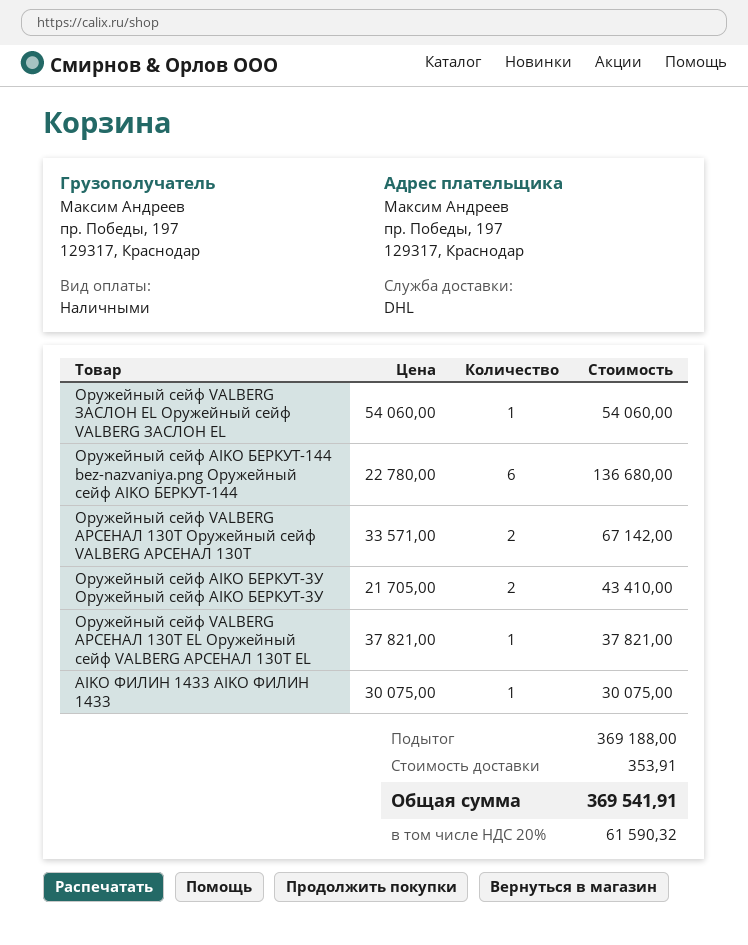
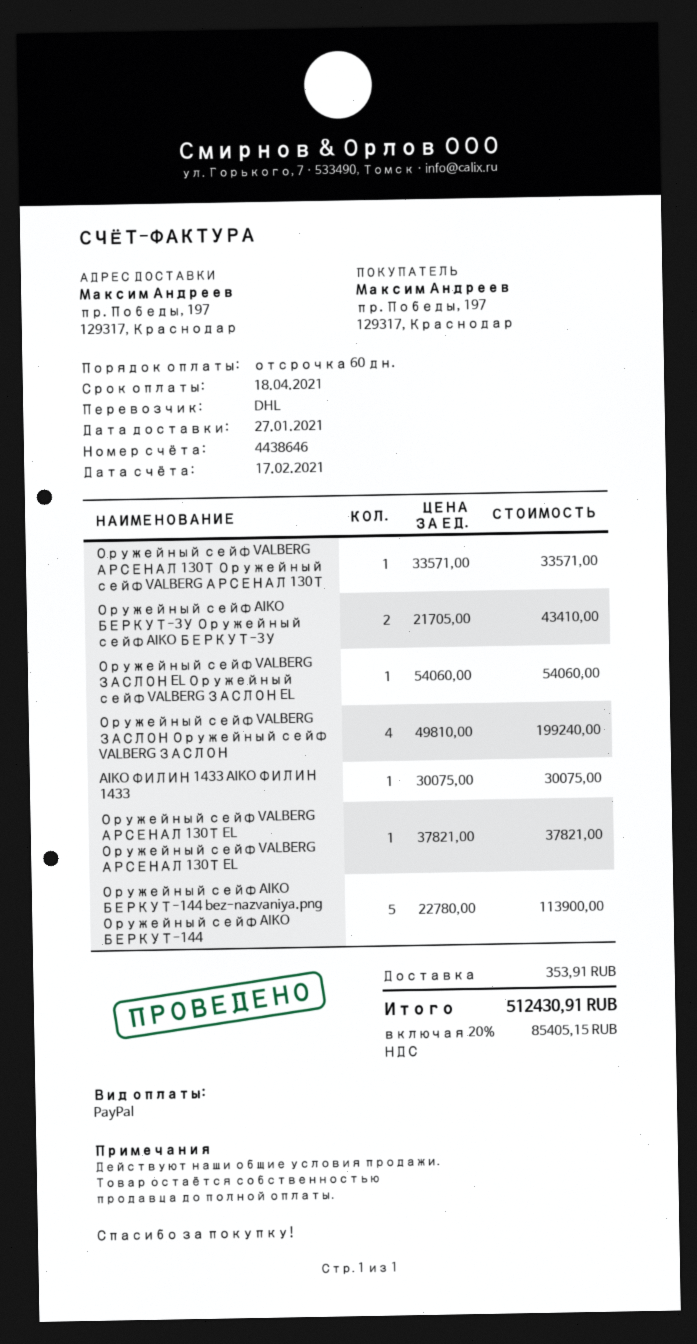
payment method: cash -> PayPal
Оружейный сейф AIKO БЕРКУТ-144 bez-nazvaniya.png Оружейный сейф AIKO БЕРКУТ-144: 6 x 22780.00 = 136680.00 -> 5 x 22780.00 = 113900.00
Оружейный сейф VALBERG АРСЕНАЛ 130Т Оружейный сейф VALBERG АРСЕНАЛ 130Т: 2 x 33571.00 = 67142.00 -> 1 x 33571.00 = 33571.00
Оружейный сейф VALBERG ЗАСЛОН Оружейный сейф VALBERG ЗАСЛОН: none -> 4 x 49810.00 = 199240.00
tax: 20% = 61590.32 -> 20% = 85405.15
total: 369541.91 -> 512430.91

